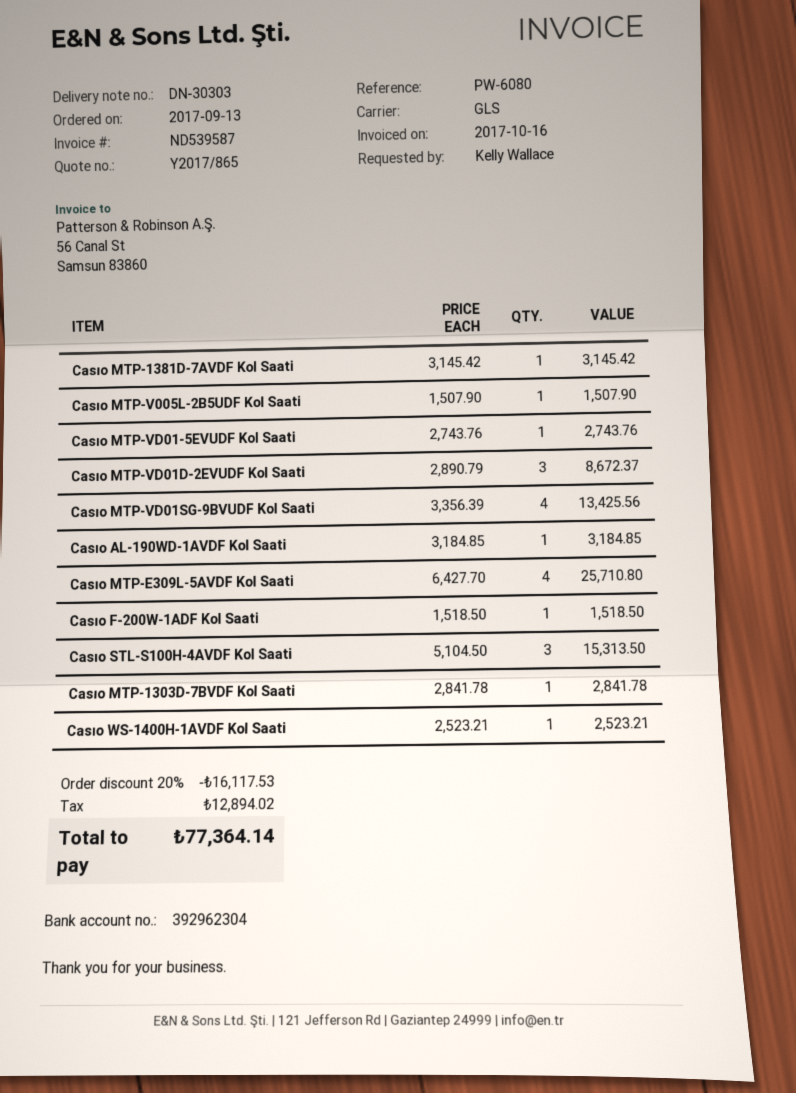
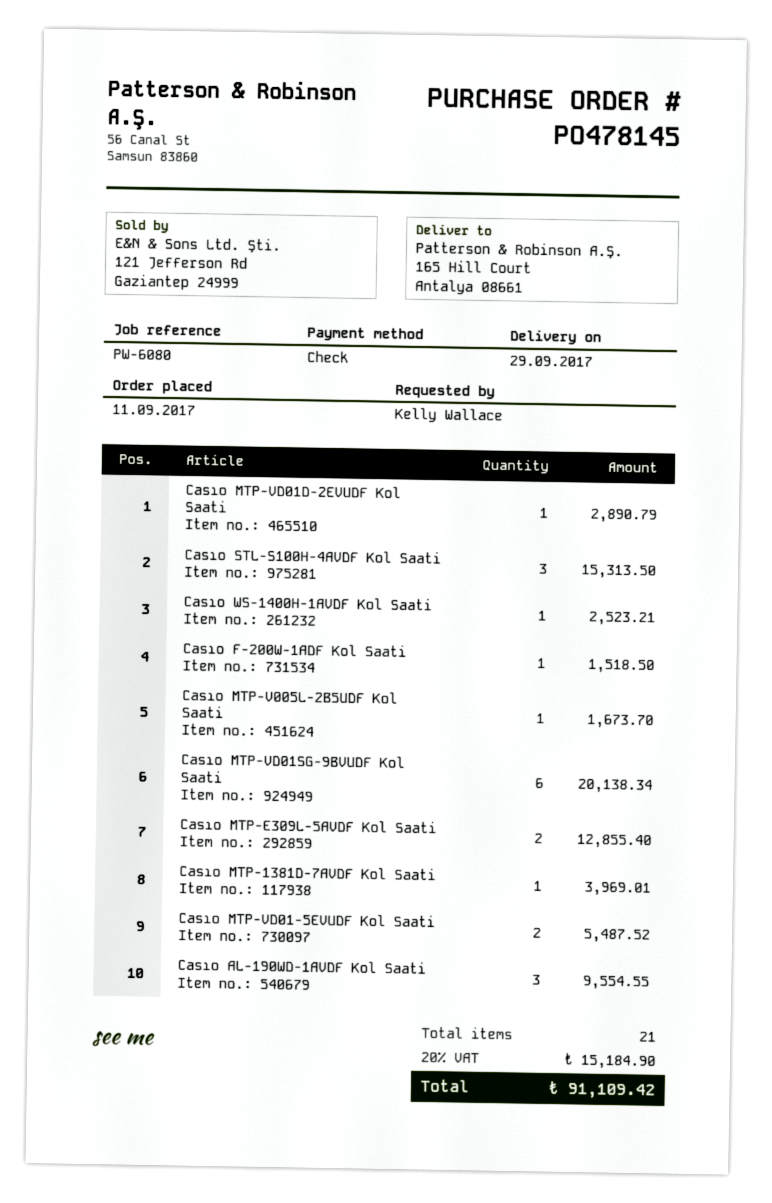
order date: 2017-09-13 -> 2017-09-11
Casıo MTP-1381D-7AVDF Kol Saati: 1 for 3145.42 -> 1 for 3969.01
Casıo MTP-V005L-2B5UDF Kol Saati: 1 for 1507.90 -> 1 for 1673.70
Casıo MTP-VD01-5EVUDF Kol Saati: 1 for 2743.76 -> 2 for 5487.52
Casıo MTP-VD01D-2EVUDF Kol Saati: 3 for 8672.37 -> 1 for 2890.79
Casıo MTP-VD01SG-9BVUDF Kol Saati: 4 for 13425.56 -> 6 for 20138.34
Casıo AL-190WD-1AVDF Kol Saati: 1 for 3184.85 -> 3 for 9554.55
Casıo MTP-E309L-5AVDF Kol Saati: 4 for 25710.80 -> 2 for 12855.40
Casıo MTP-1303D-7BVDF Kol Saati: 1 for 2841.78 -> none
discount: 20% = 16117.53 -> none
tax: 12894.02 -> 15184.90
total: 77364.14 -> 91109.42

